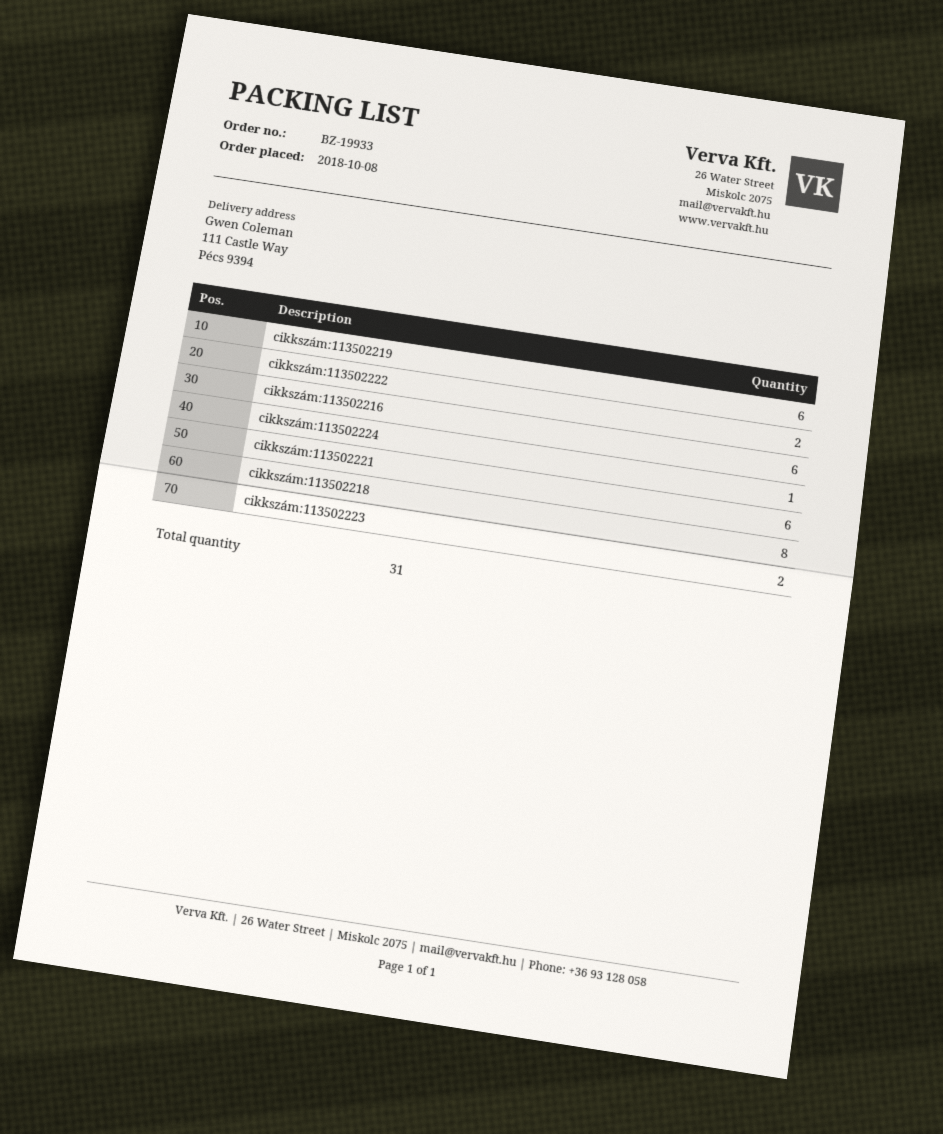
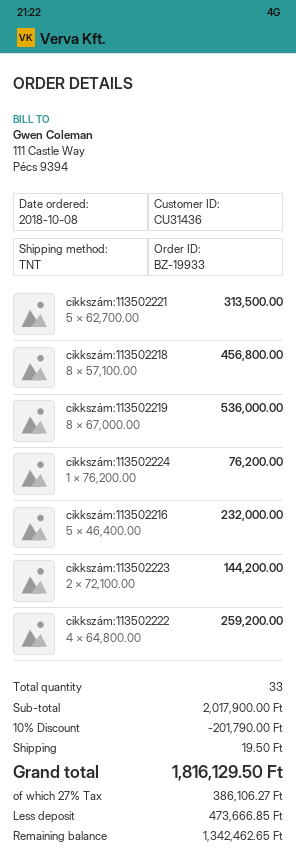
cikkszám:113502219: 6 -> 8
cikkszám:113502222: 2 -> 4
cikkszám:113502216: 6 -> 5
cikkszám:113502221: 6 -> 5
total quantity: 31 -> 33

